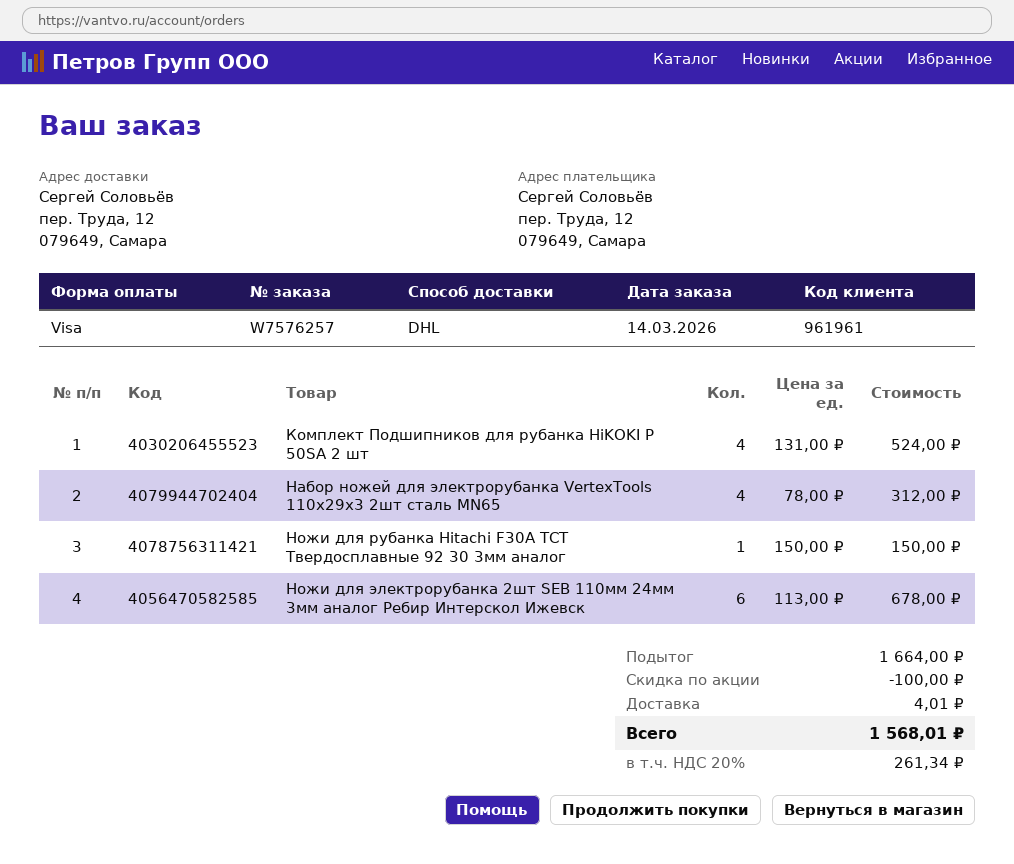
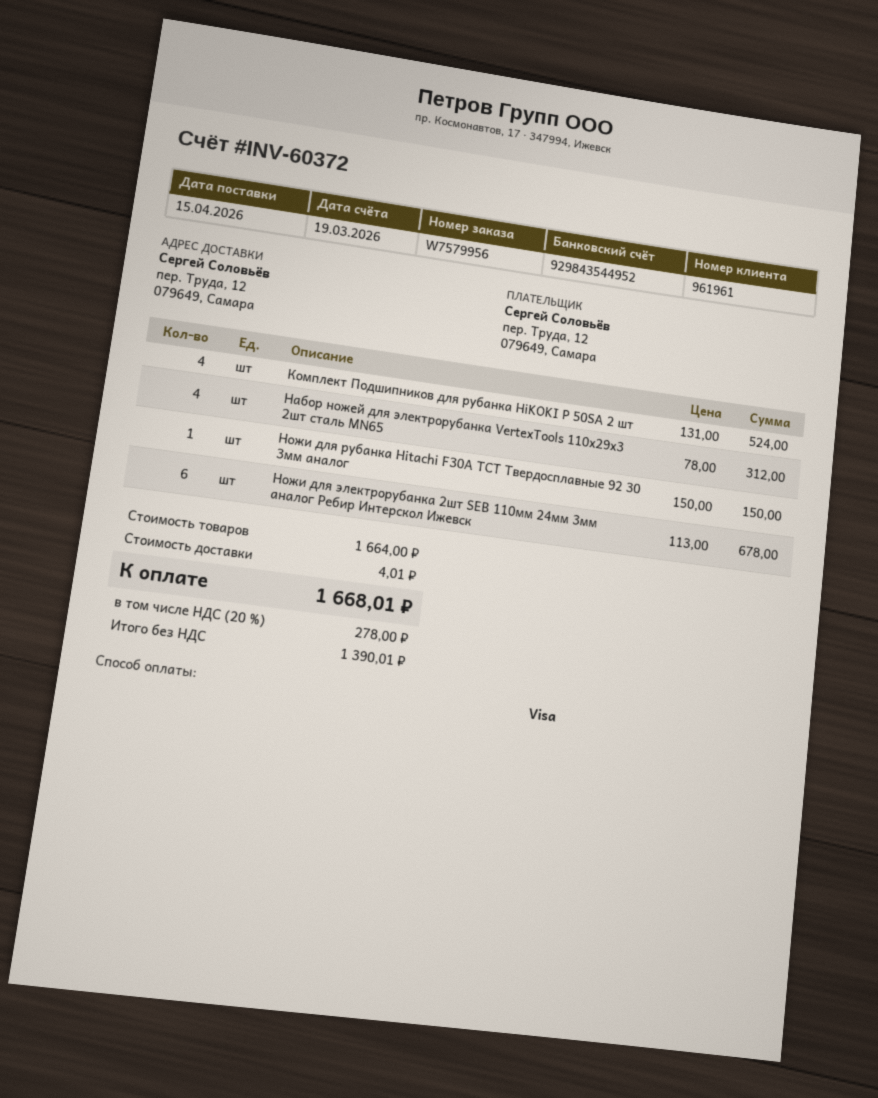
order number: W7576257 -> W7579956
discount: 100.00 -> none
tax: 20% = 261.34 -> 20% = 278.00
total: 1568.01 -> 1668.01

